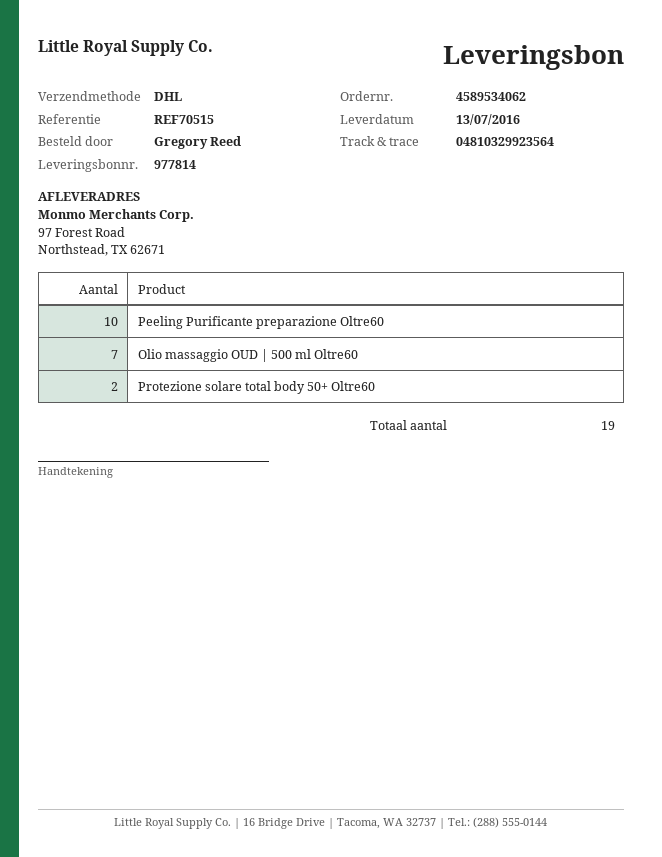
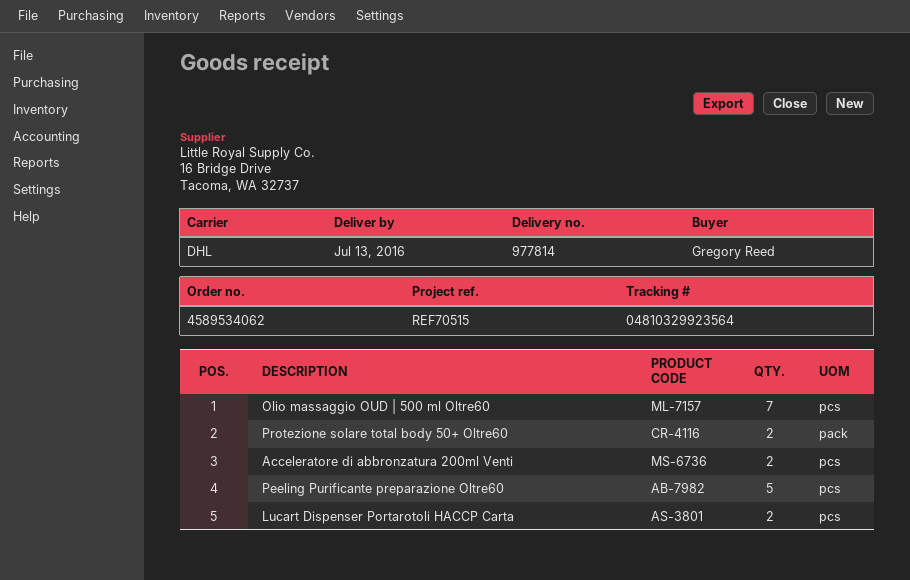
Peeling Purificante preparazione Oltre60: 10 -> 5
Acceleratore di abbronzatura 200ml Venti: none -> 2
Lucart Dispenser Portarotoli HACCP Carta: none -> 2

